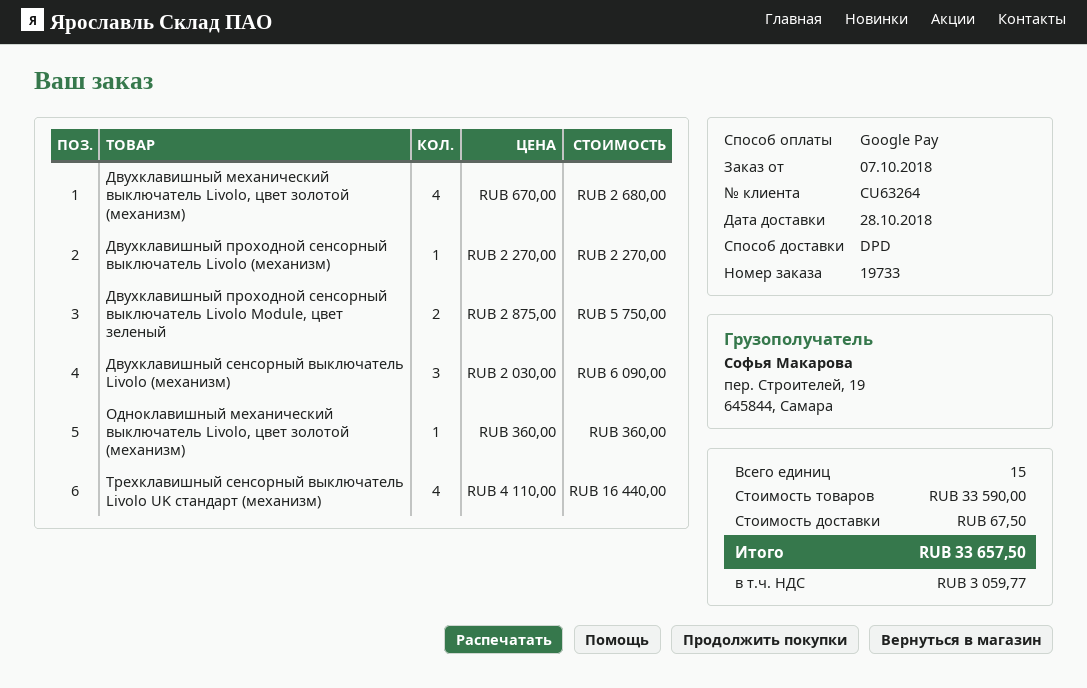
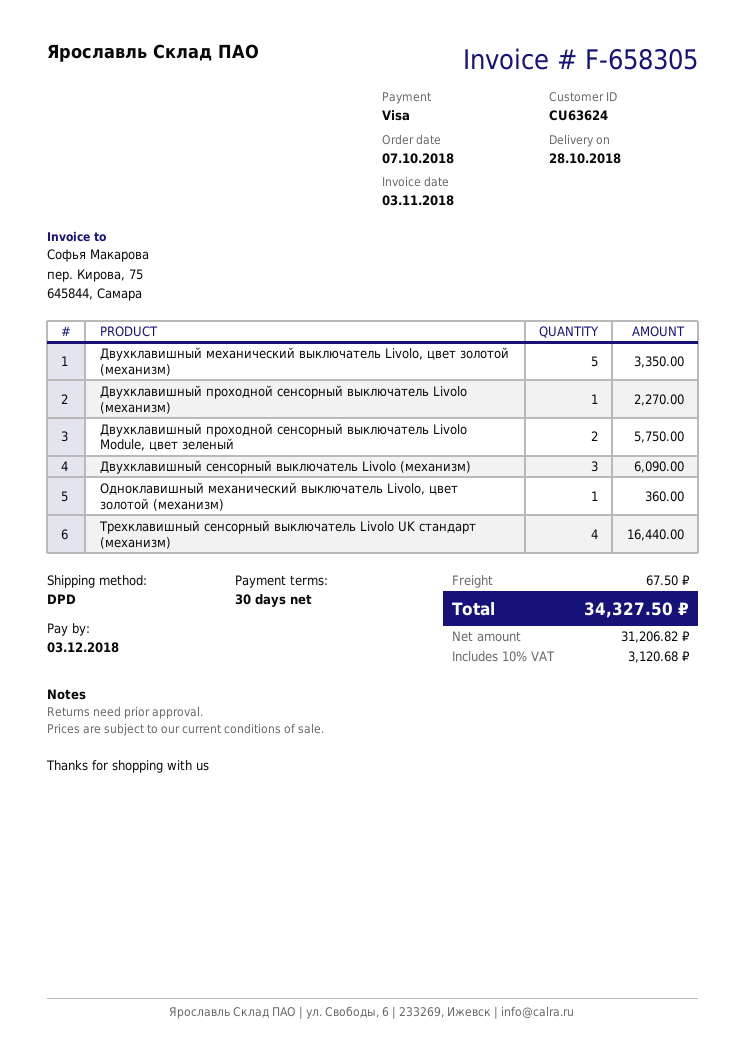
customer number: CU63264 -> CU63624
payment method: Google Pay -> Visa
Двухклавишный механический выключатель Livolo, цвет золотой (механизм): 4 for 2680.00 -> 5 for 3350.00
tax: 3059.77 -> 3120.68
total: 33657.50 -> 34327.50

